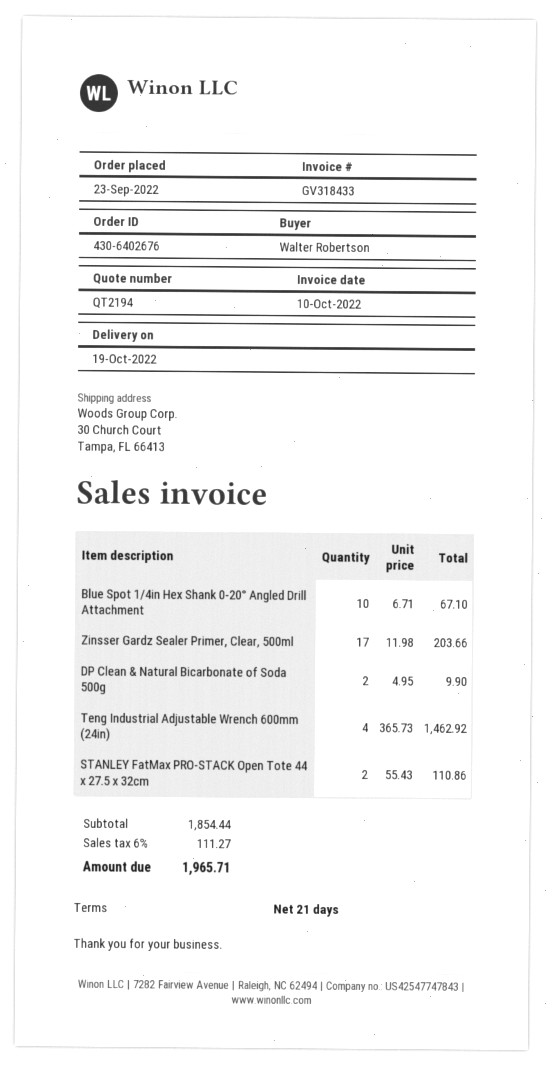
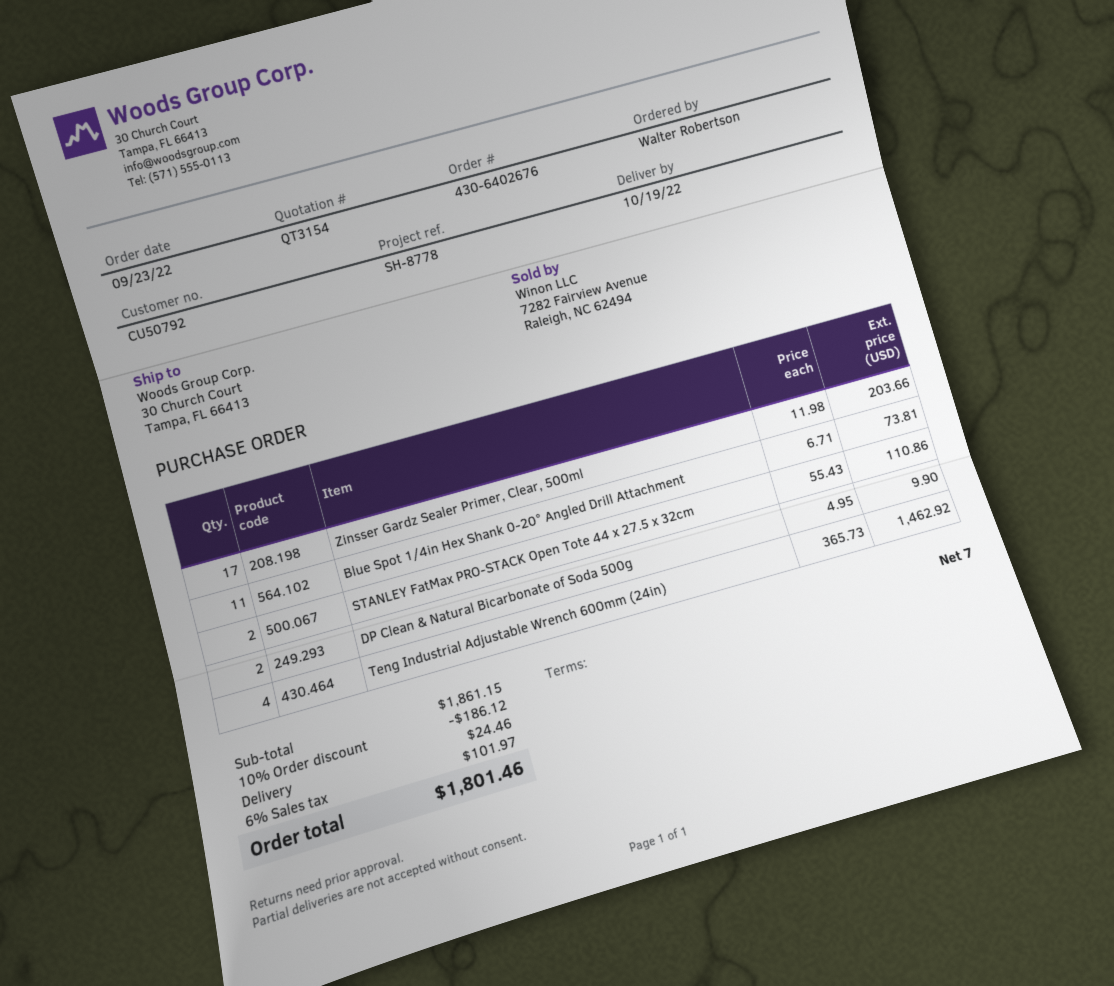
quote number: QT2194 -> QT3154
payment terms: 21 days -> 7 days
Blue Spot 1/4in Hex Shank 0-20° Angled Drill Attachment: 10 x 6.71 = 67.10 -> 11 x 6.71 = 73.81
subtotal: 1854.44 -> 1861.15
discount: none -> 10% = 186.12
shipping: none -> 24.46
tax: 6% = 111.27 -> 6% = 101.97
total: 1965.71 -> 1801.46

